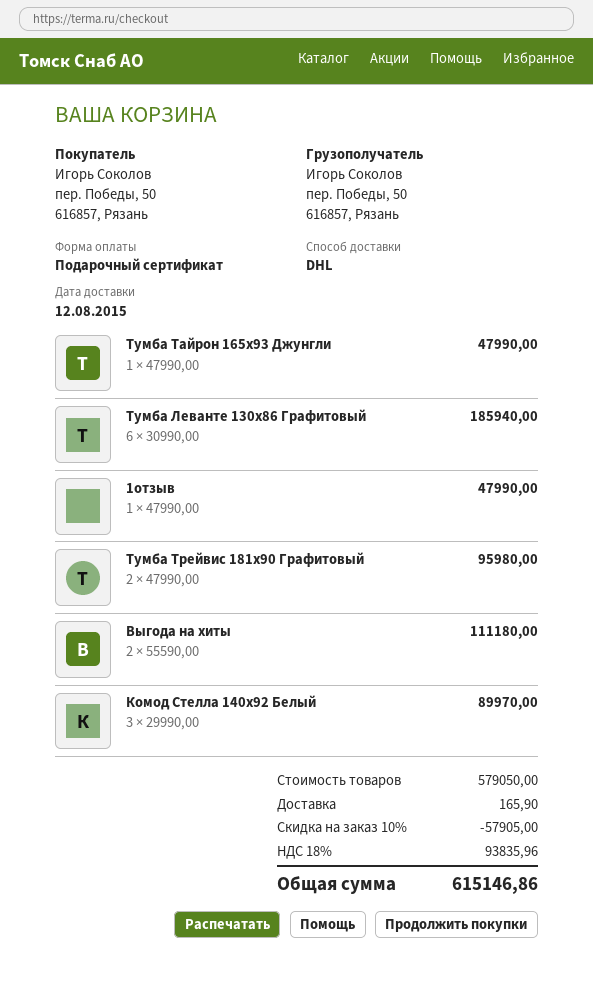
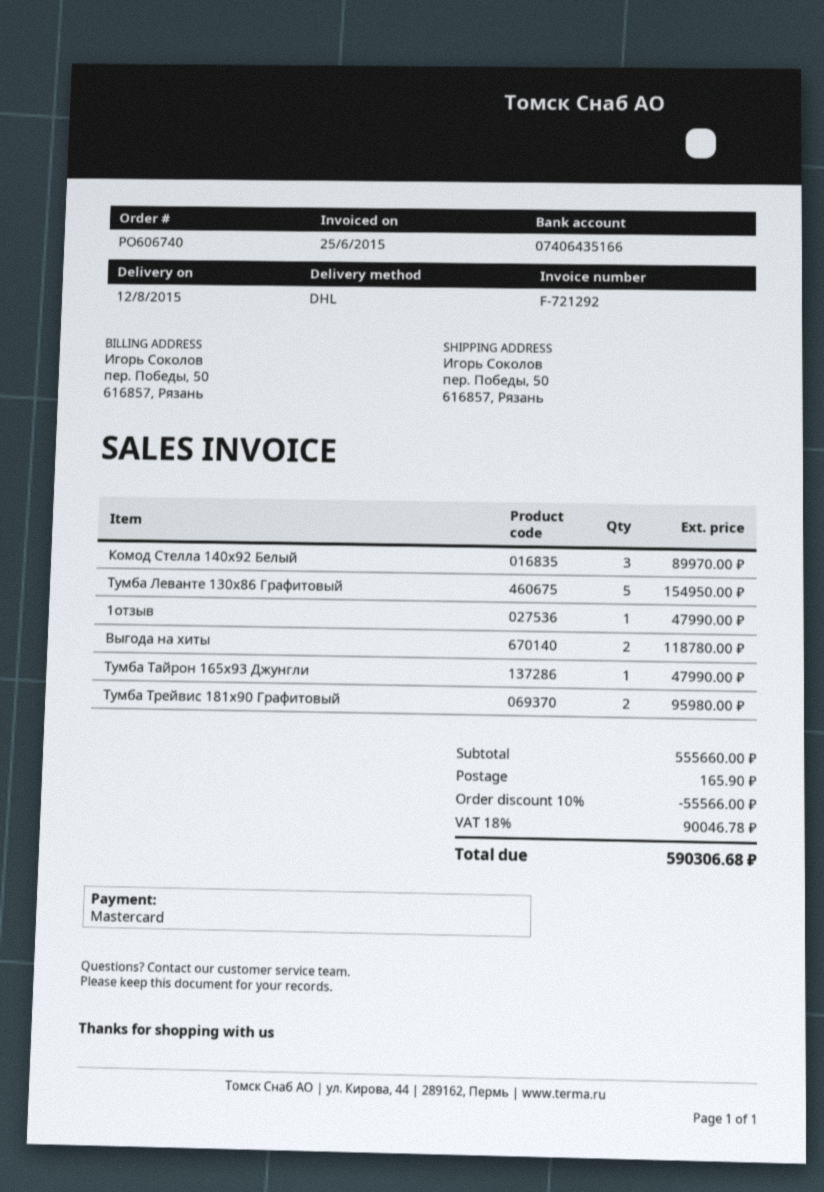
payment method: gift card -> Mastercard
Тумба Леванте 130x86 Графитовый: 6 for 185940.00 -> 5 for 154950.00
Выгода на хиты: 2 for 111180.00 -> 2 for 118780.00
subtotal: 579050.00 -> 555660.00
discount: 10% = 57905.00 -> 10% = 55566.00
tax: 18% = 93835.96 -> 18% = 90046.78
total: 615146.86 -> 590306.68

